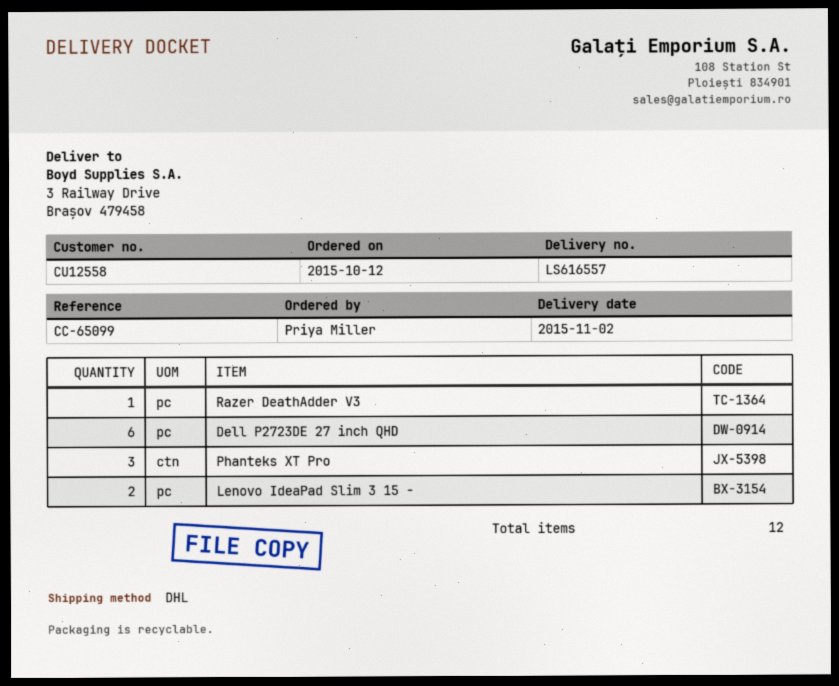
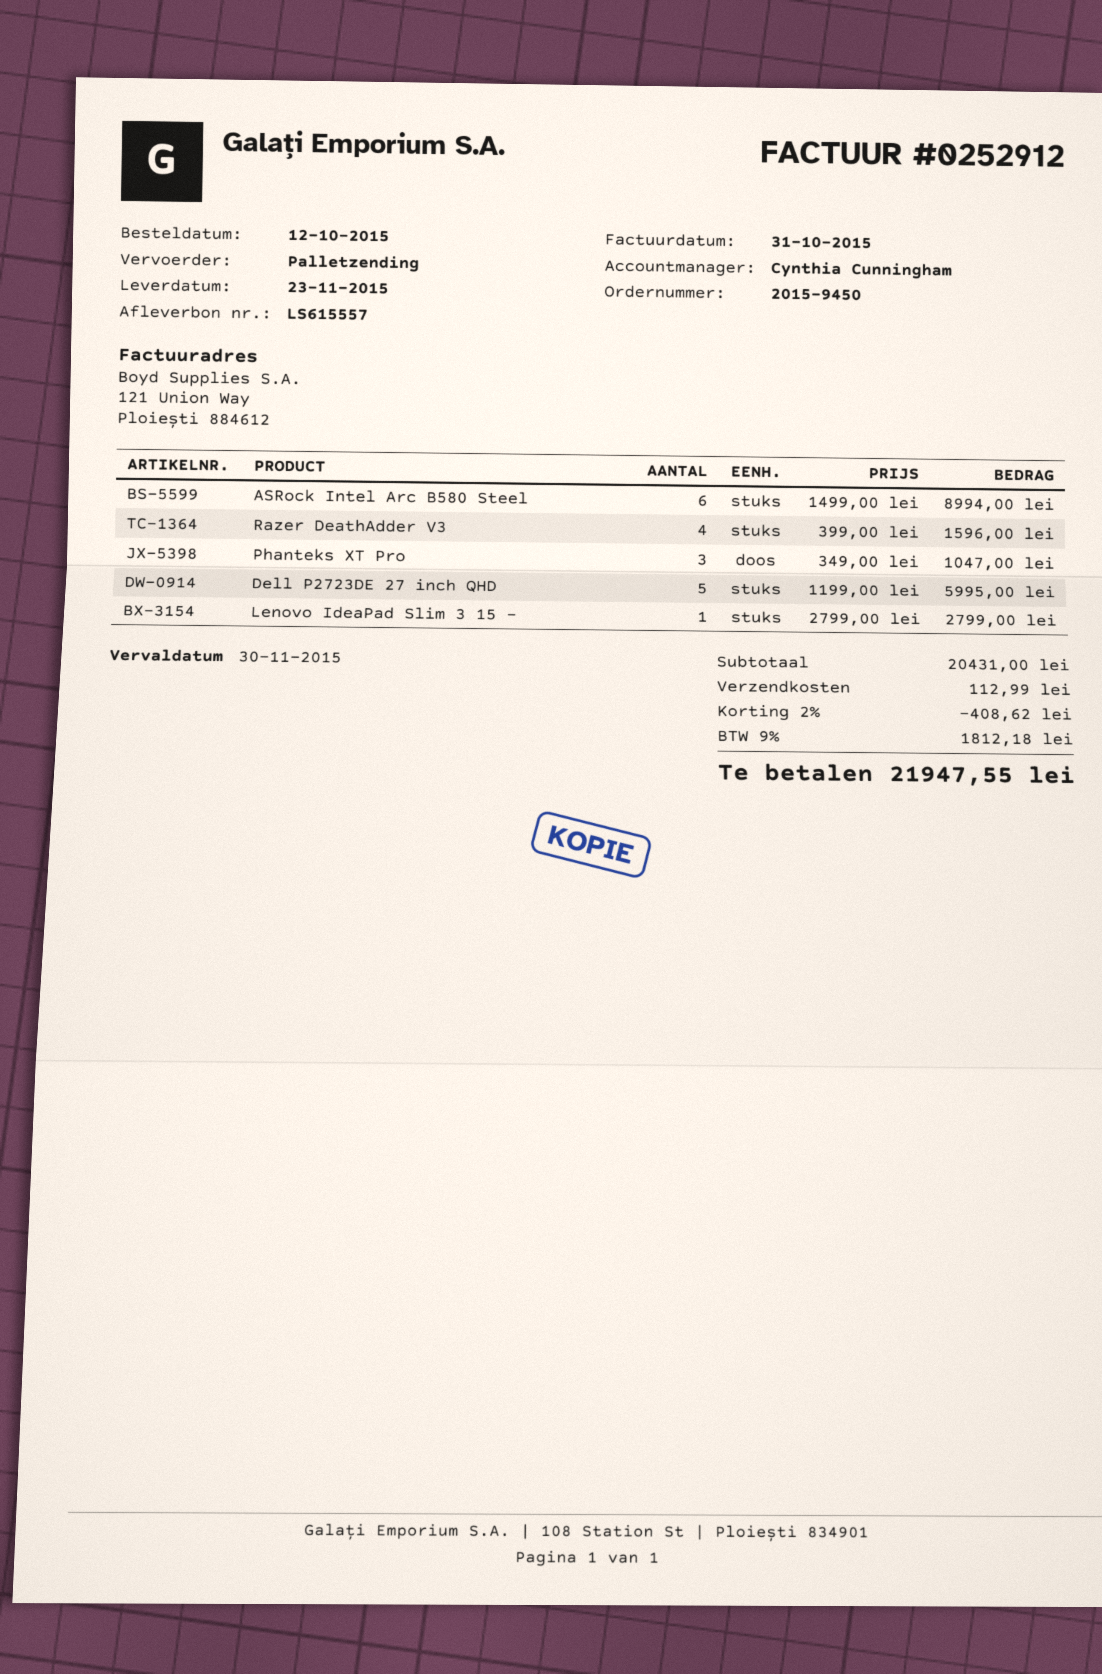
delivery note number: LS616557 -> LS615557
delivery date: 2015-11-02 -> 2015-11-23
shipping method: DHL -> pallet freight
Razer DeathAdder V3: 1 -> 4
Dell P2723DE 27 inch QHD: 6 -> 5
Lenovo IdeaPad Slim 3 15 -: 2 -> 1
ASRock Intel Arc B580 Steel: none -> 6

